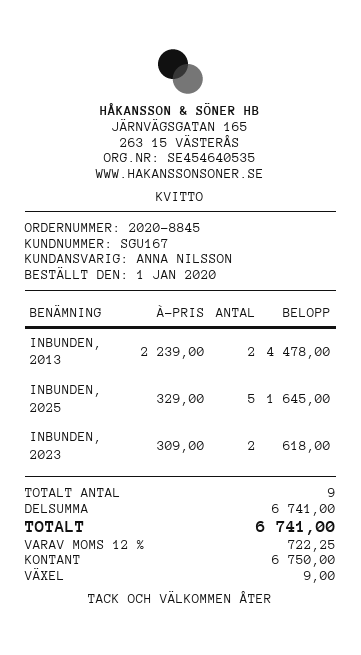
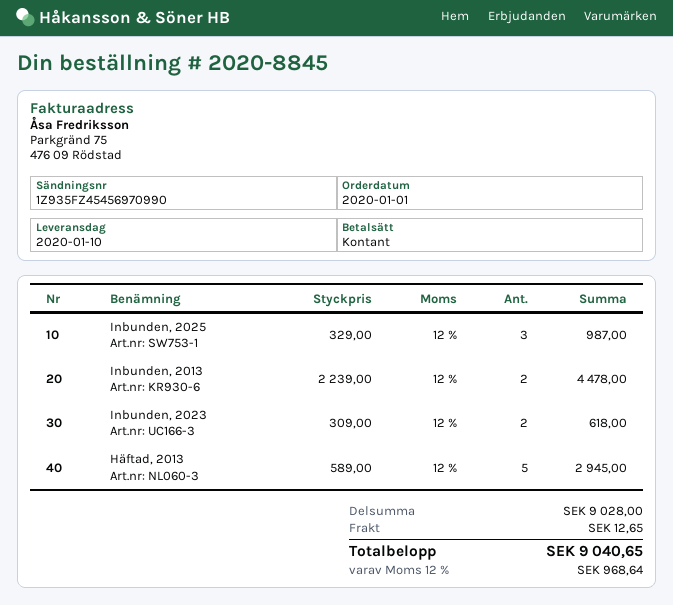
INBUNDEN, 2025: 5 x 329.00 = 1645.00 -> 3 x 329.00 = 987.00
Häftad, 2013: none -> 5 x 589.00 = 2945.00
subtotal: 6741.00 -> 9028.00
shipping: none -> 12.65
tax: 12% = 722.25 -> 12% = 968.64
total: 6741.00 -> 9040.65

